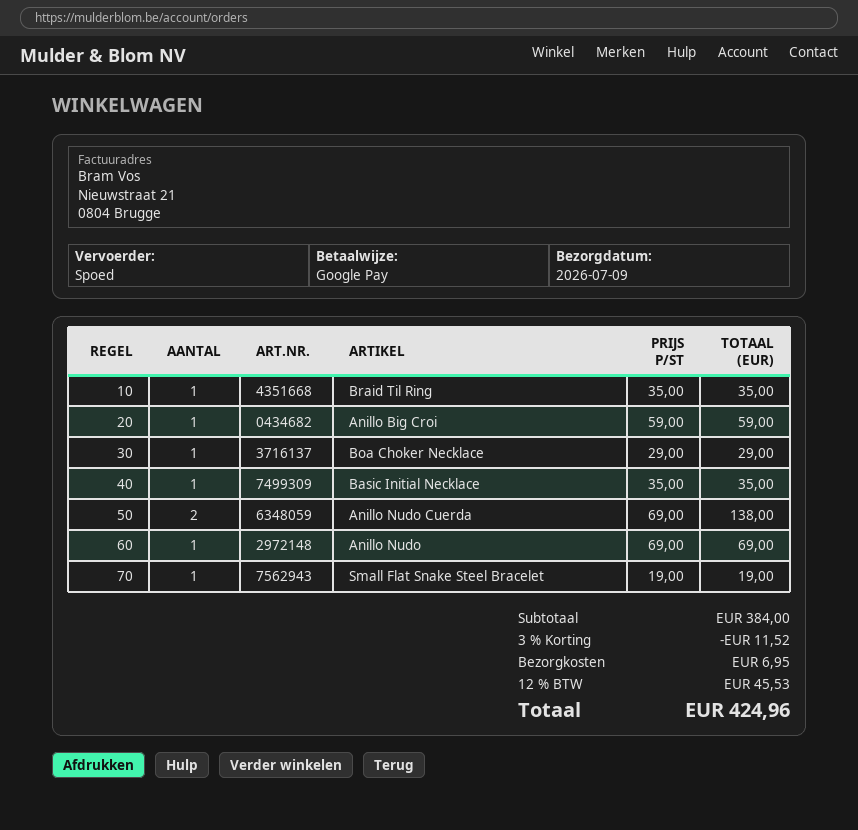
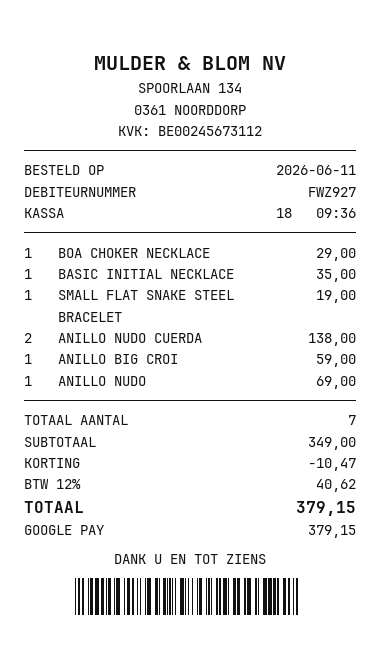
Braid Til Ring: 1 for 35.00 -> none
subtotal: 384.00 -> 349.00
discount: 11.52 -> 10.47
shipping: 6.95 -> none
tax: 12% = 45.53 -> 12% = 40.62
total: 424.96 -> 379.15

